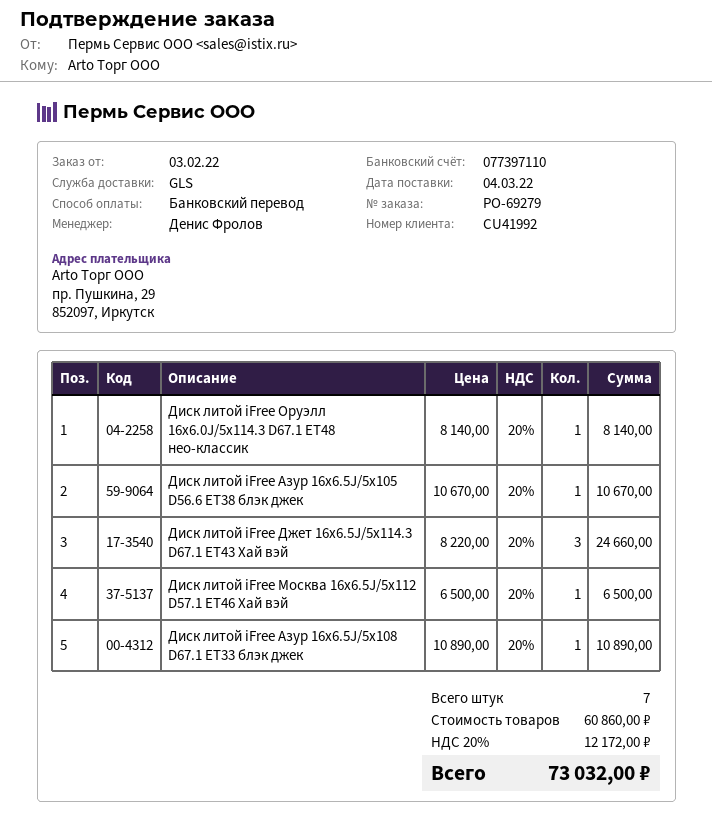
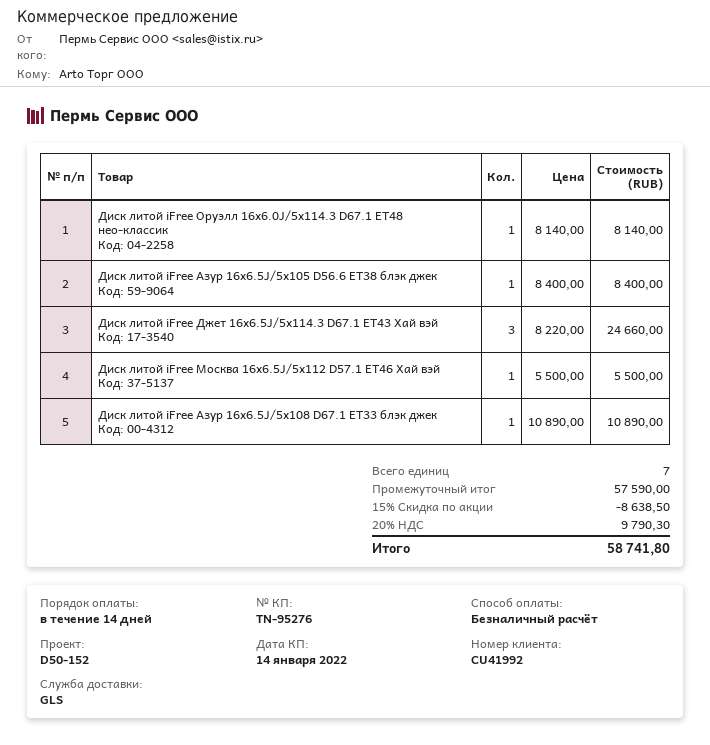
Диск литой iFree Азур 16x6.5J/5x105 D56.6 ET38 блэк джек: 1 x 10670.00 = 10670.00 -> 1 x 8400.00 = 8400.00
Диск литой iFree Москва 16x6.5J/5x112 D57.1 ET46 Хай вэй: 1 x 6500.00 = 6500.00 -> 1 x 5500.00 = 5500.00
subtotal: 60860.00 -> 57590.00
discount: none -> 15% = 8638.50
tax: 20% = 12172.00 -> 20% = 9790.30
total: 73032.00 -> 58741.80

